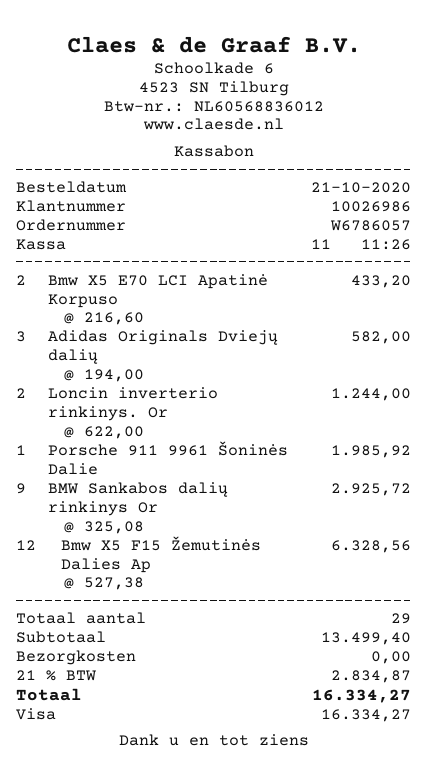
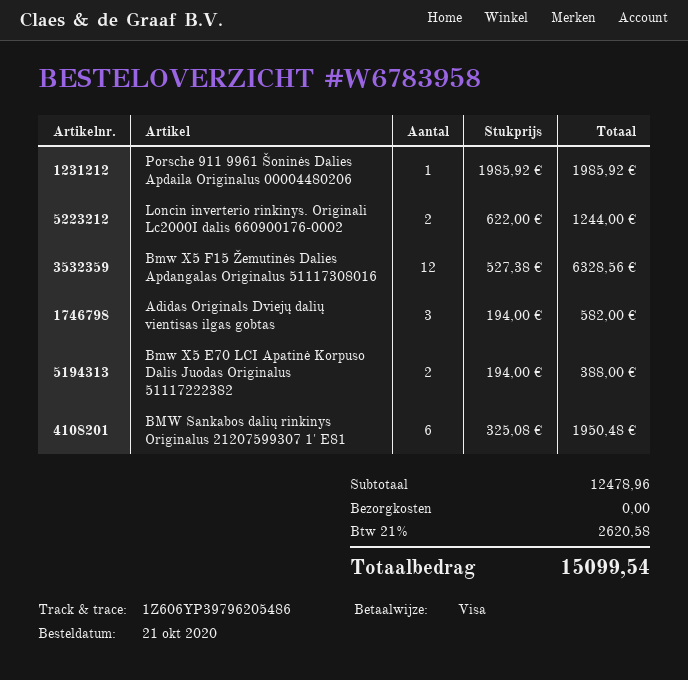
order number: W6786057 -> W6783958
Bmw X5 E70 LCI Apatinė Korpuso: 2 x 216.60 = 433.20 -> 2 x 194.00 = 388.00
BMW Sankabos dalių rinkinys Or: 9 x 325.08 = 2925.72 -> 6 x 325.08 = 1950.48
subtotal: 13499.40 -> 12478.96
tax: 21% = 2834.87 -> 21% = 2620.58
total: 16334.27 -> 15099.54

